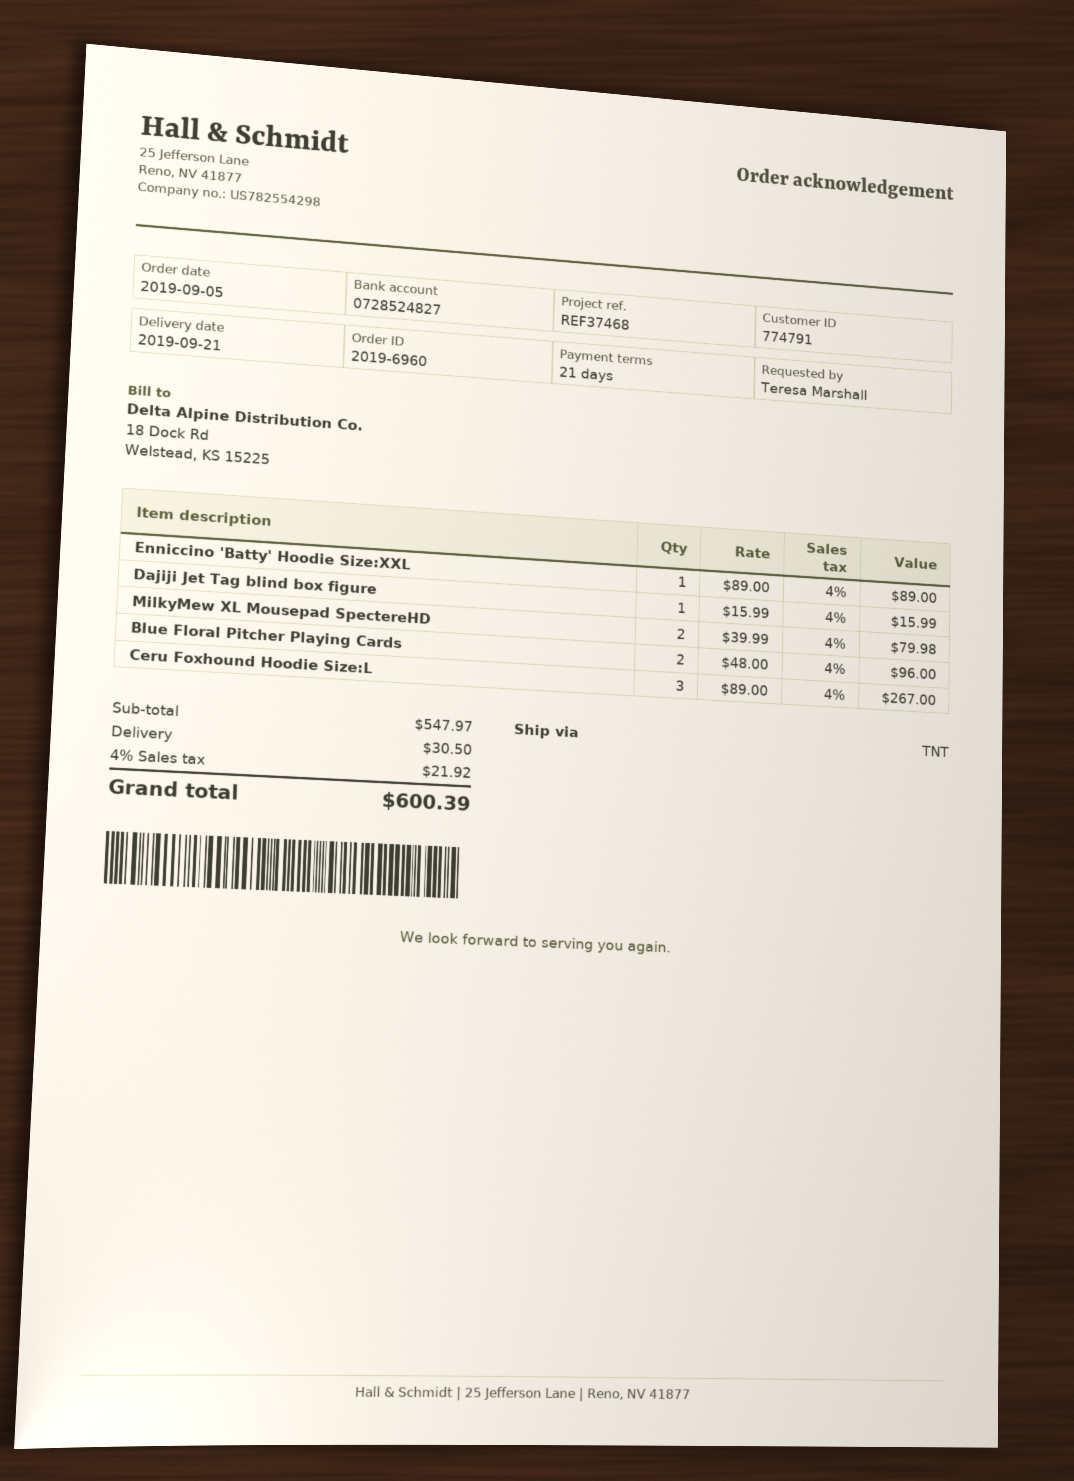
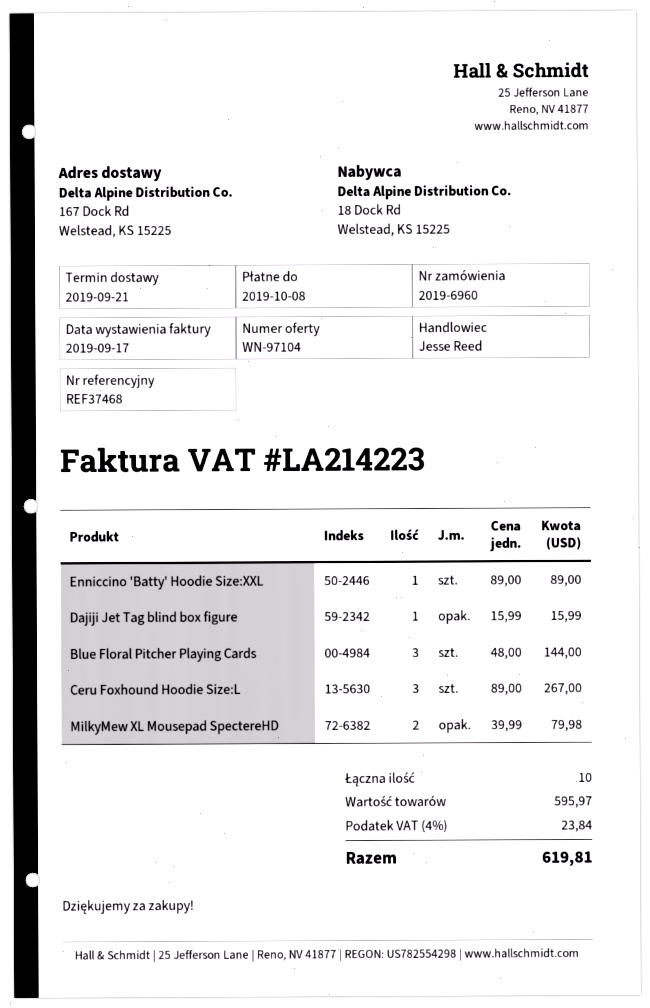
Blue Floral Pitcher Playing Cards: 2 x 48.00 = 96.00 -> 3 x 48.00 = 144.00
subtotal: 547.97 -> 595.97
shipping: 30.50 -> none
tax: 4% = 21.92 -> 4% = 23.84
total: 600.39 -> 619.81

